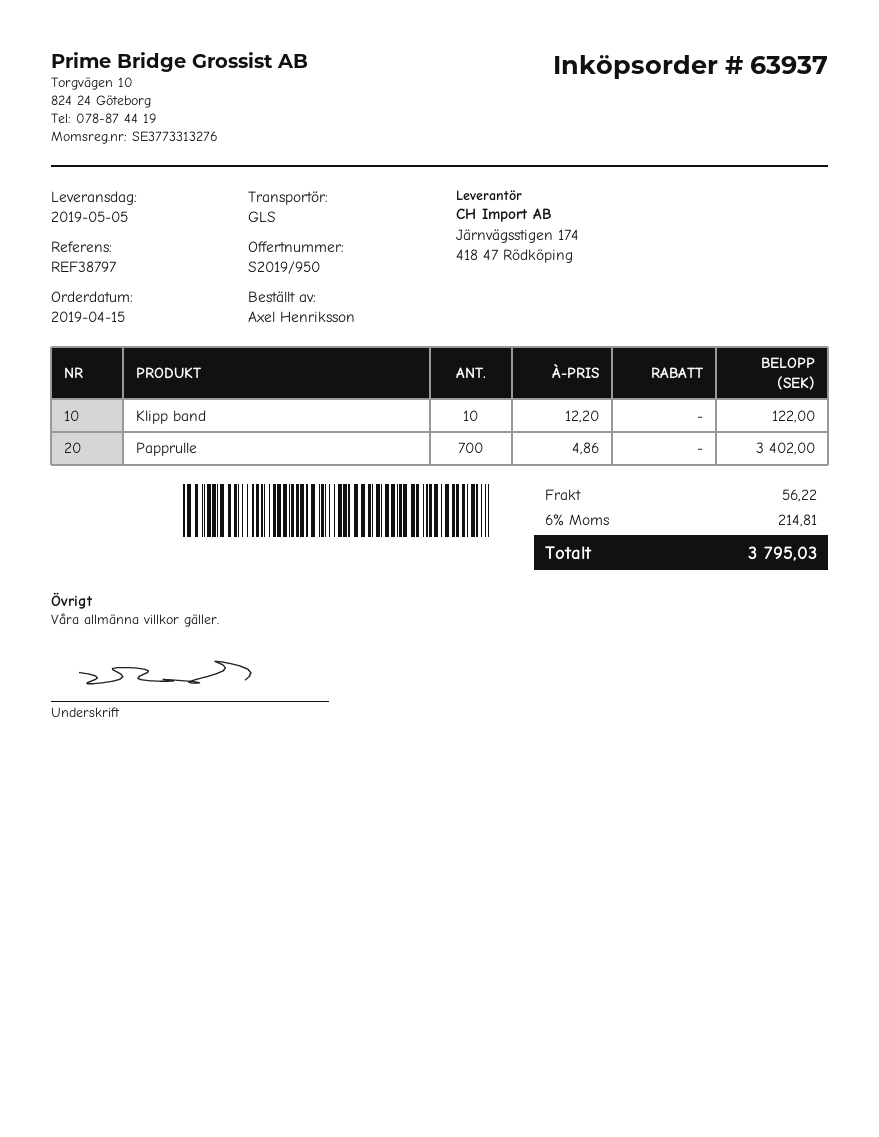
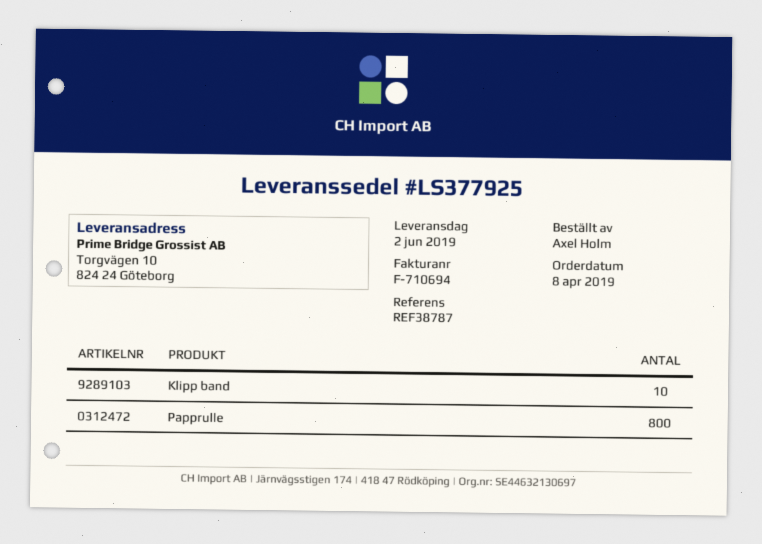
order date: 2019-04-15 -> 2019-04-08
delivery date: 2019-05-05 -> 2019-06-02
reference: REF38797 -> REF38787
ordered by: Axel Henriksson -> Axel Holm
Papprulle: 700 -> 800

